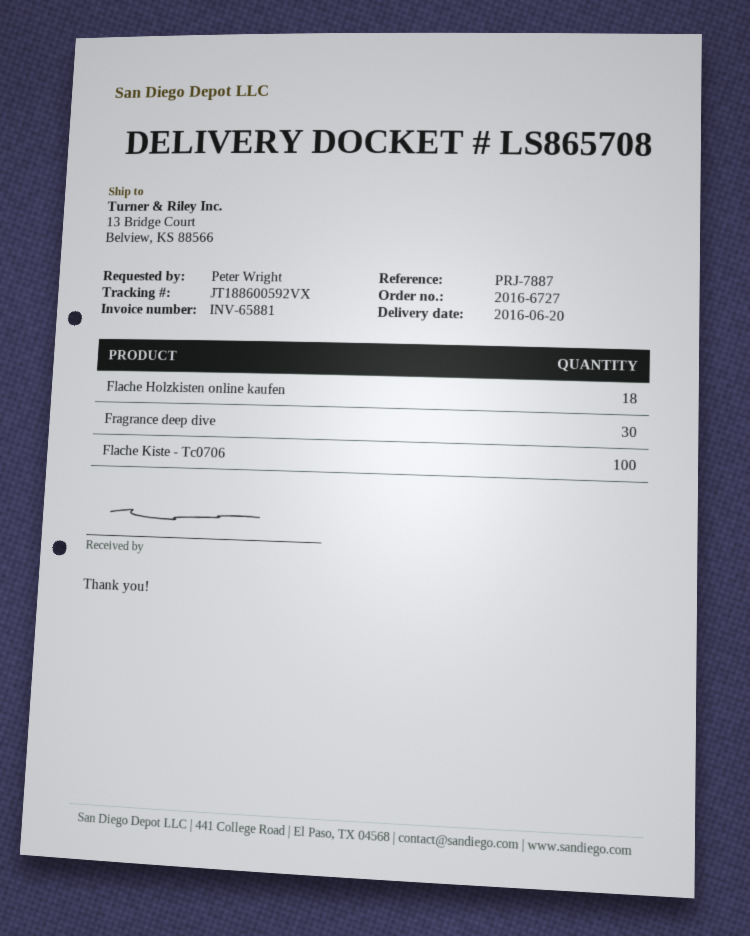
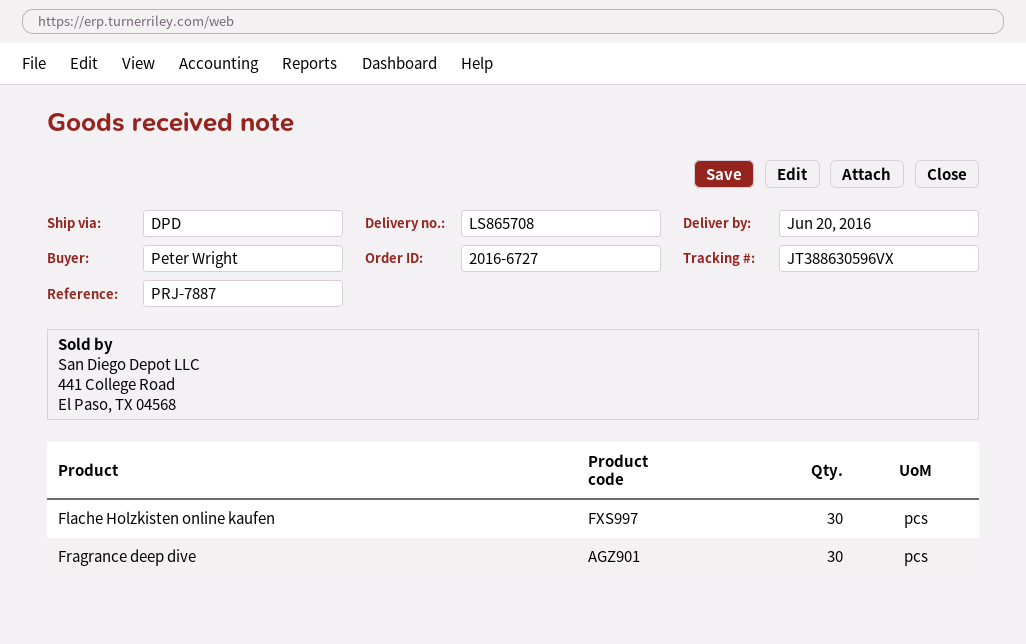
tracking number: JT188600592VX -> JT388630596VX
Flache Holzkisten online kaufen: 18 -> 30
Flache Kiste - Tc0706: 100 -> none

